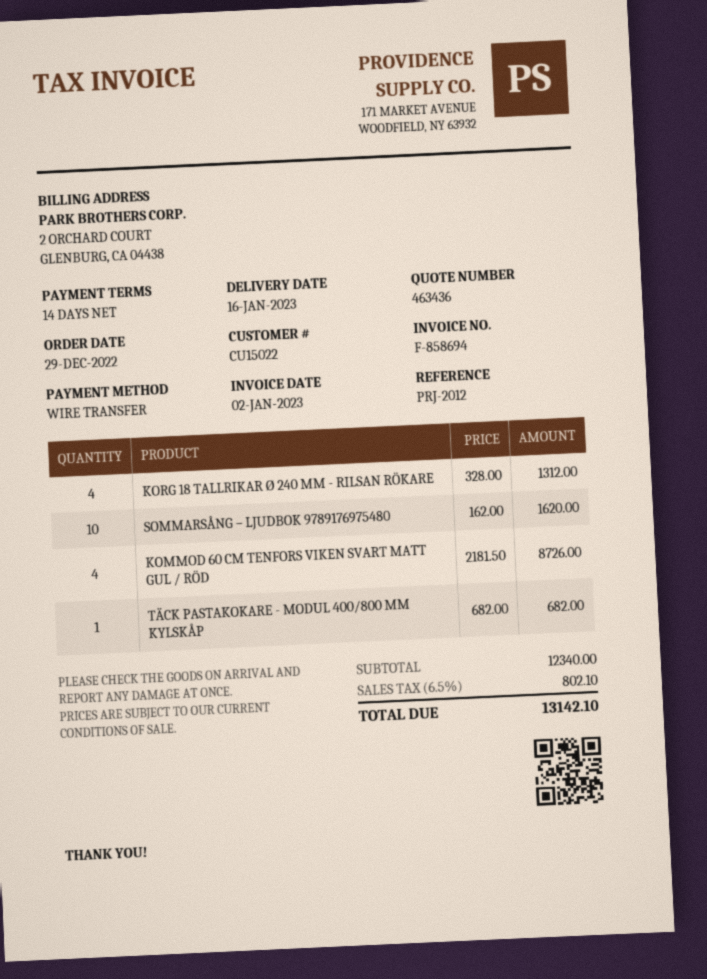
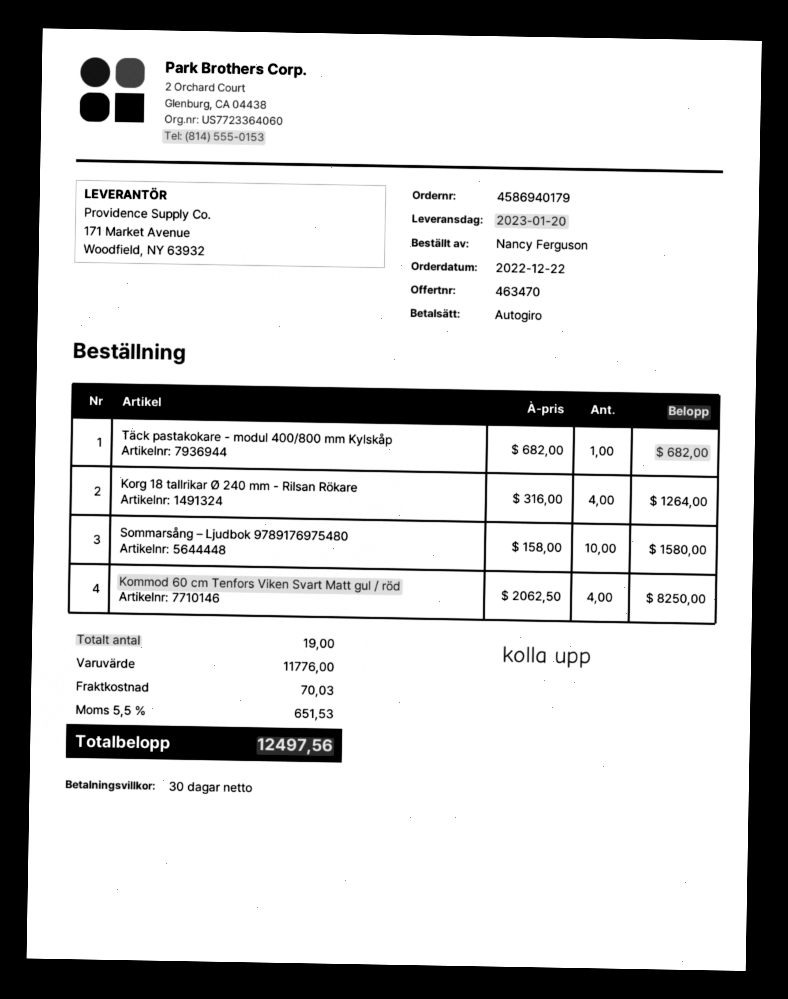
quote number: 463436 -> 463470
order date: 2022-12-29 -> 2022-12-22
delivery date: 2023-01-16 -> 2023-01-20
payment terms: 14 days -> 30 days
payment method: bank transfer -> direct debit
KORG 18 TALLRIKAR Ø 240 MM - RILSAN RÖKARE: 4 x 328.00 = 1312.00 -> 4 x 316.00 = 1264.00
SOMMARSÅNG – LJUDBOK 9789176975480: 10 x 162.00 = 1620.00 -> 10 x 158.00 = 1580.00
KOMMOD 60 CM TENFORS VIKEN SVART MATT GUL / RÖD: 4 x 2181.50 = 8726.00 -> 4 x 2062.50 = 8250.00
subtotal: 12340.00 -> 11776.00
shipping: none -> 70.03
tax: 6.5% = 802.10 -> 5.5% = 651.53
total: 13142.10 -> 12497.56

